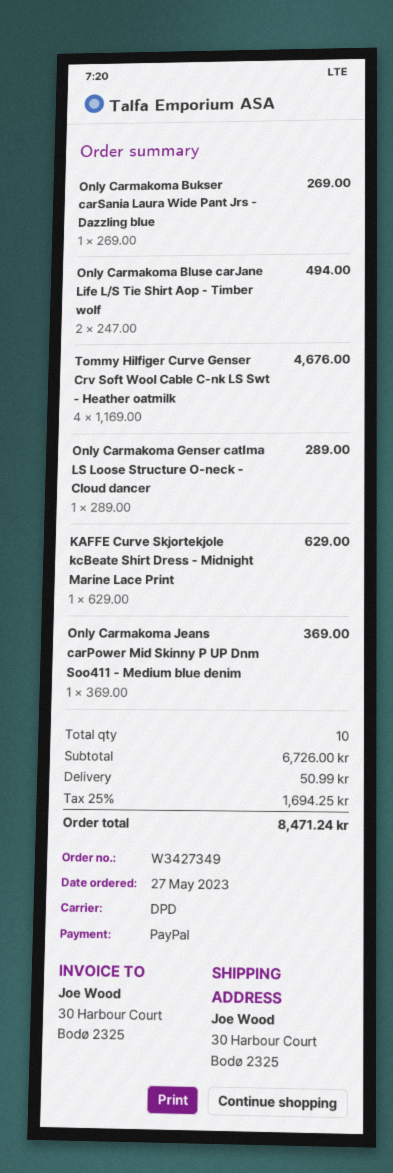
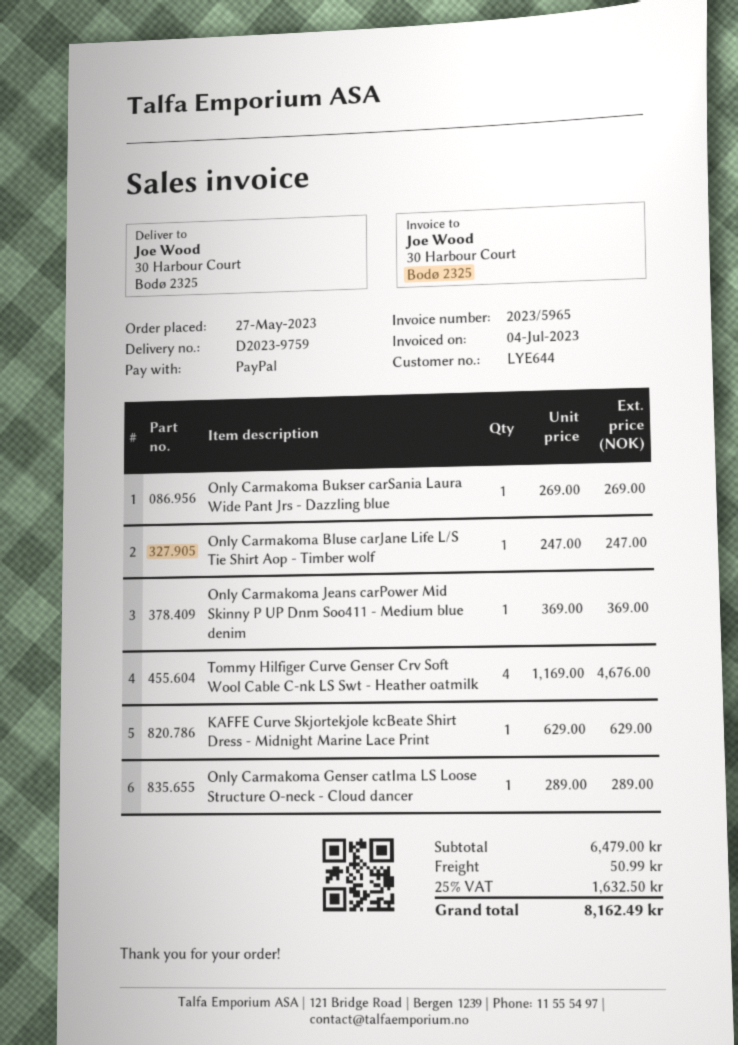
Only Carmakoma Bluse carJane Life L/S Tie Shirt Aop - Timber wolf: 2 x 247.00 = 494.00 -> 1 x 247.00 = 247.00
subtotal: 6726.00 -> 6479.00
tax: 25% = 1694.25 -> 25% = 1632.50
total: 8471.24 -> 8162.49

